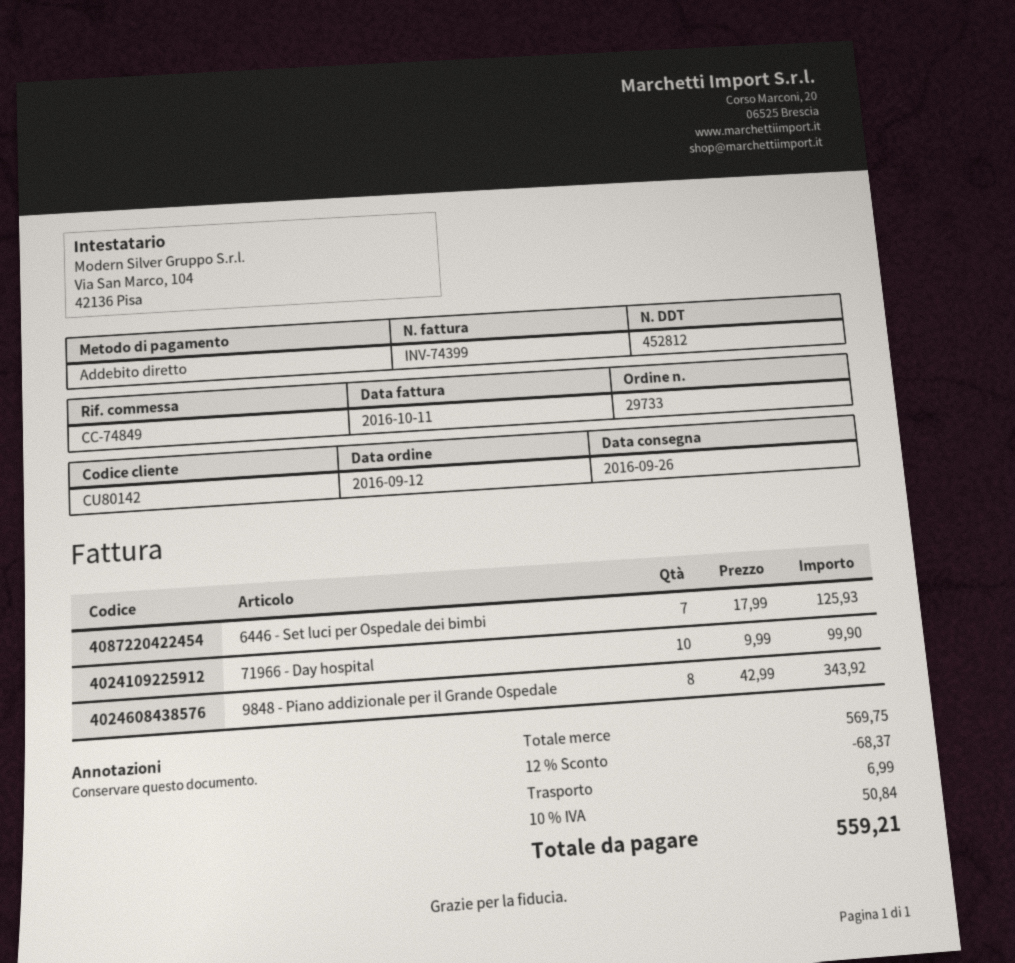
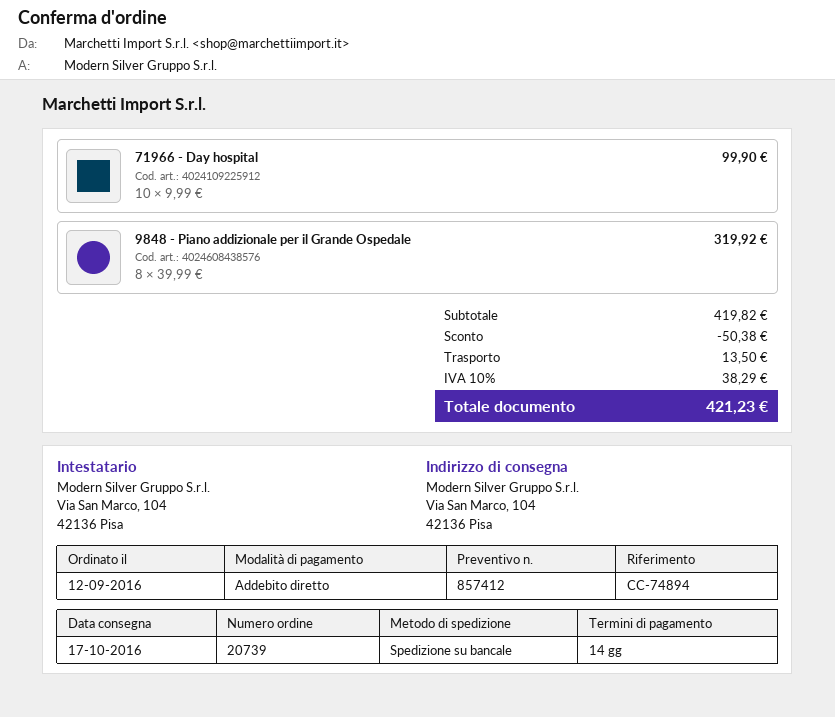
order number: 29733 -> 20739
delivery date: 2016-09-26 -> 2016-10-17
reference: CC-74849 -> CC-74894
6446 - Set luci per Ospedale dei bimbi: 7 x 17.99 = 125.93 -> none
9848 - Piano addizionale per il Grande Ospedale: 8 x 42.99 = 343.92 -> 8 x 39.99 = 319.92
subtotal: 569.75 -> 419.82
discount: 68.37 -> 50.38
shipping: 6.99 -> 13.50
tax: 10% = 50.84 -> 10% = 38.29
total: 559.21 -> 421.23

